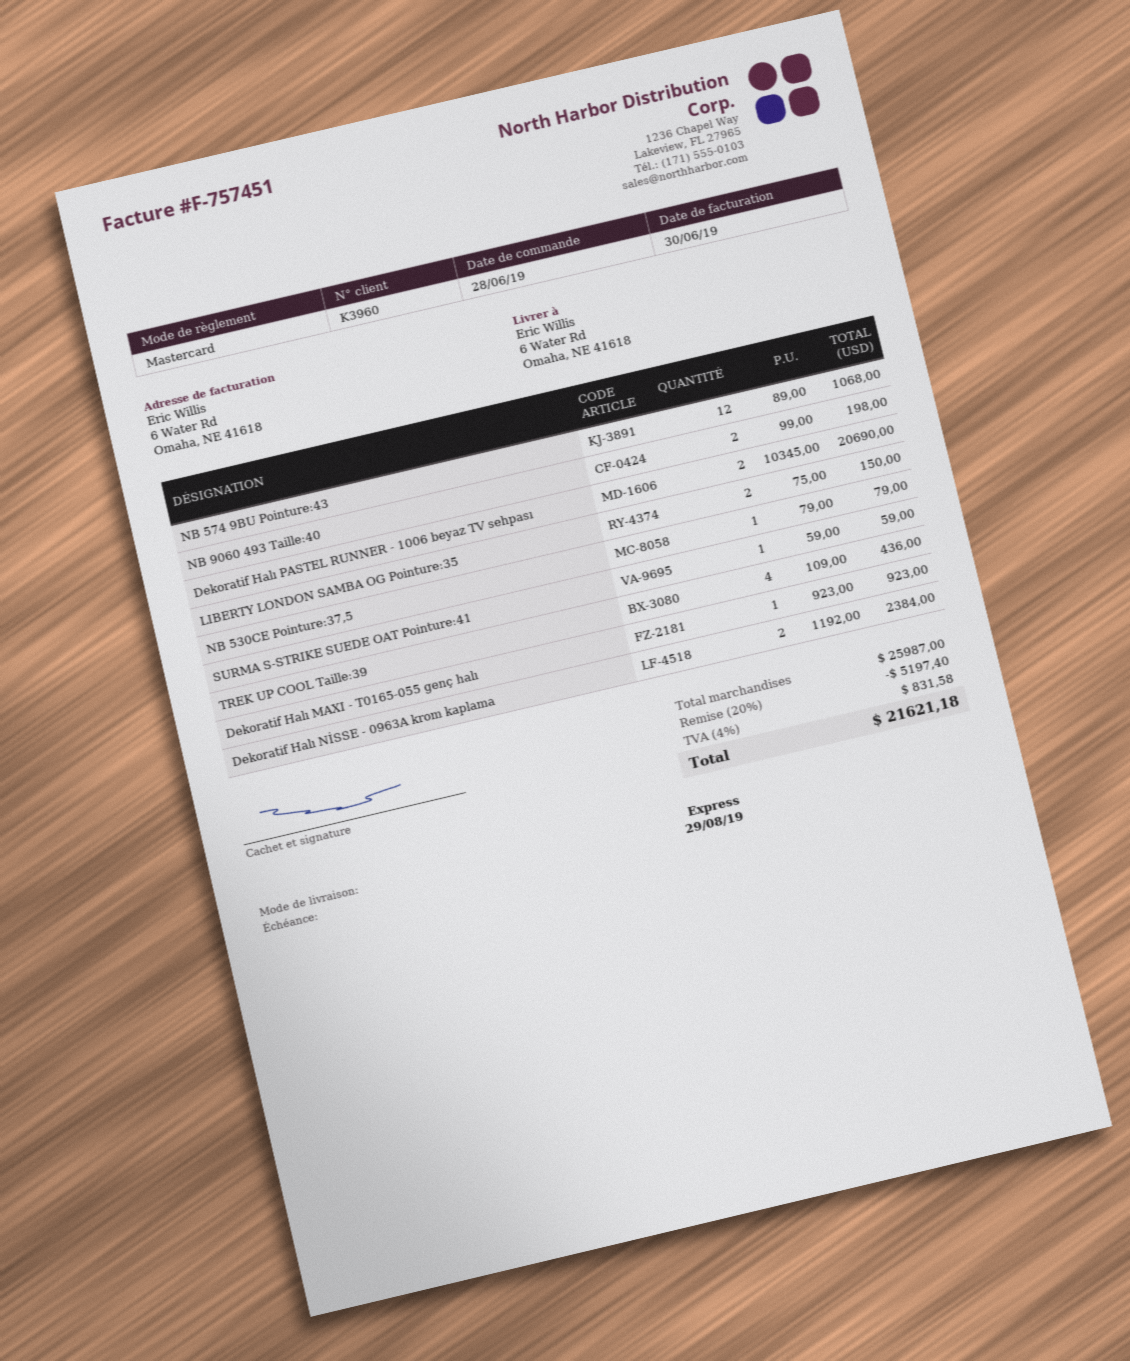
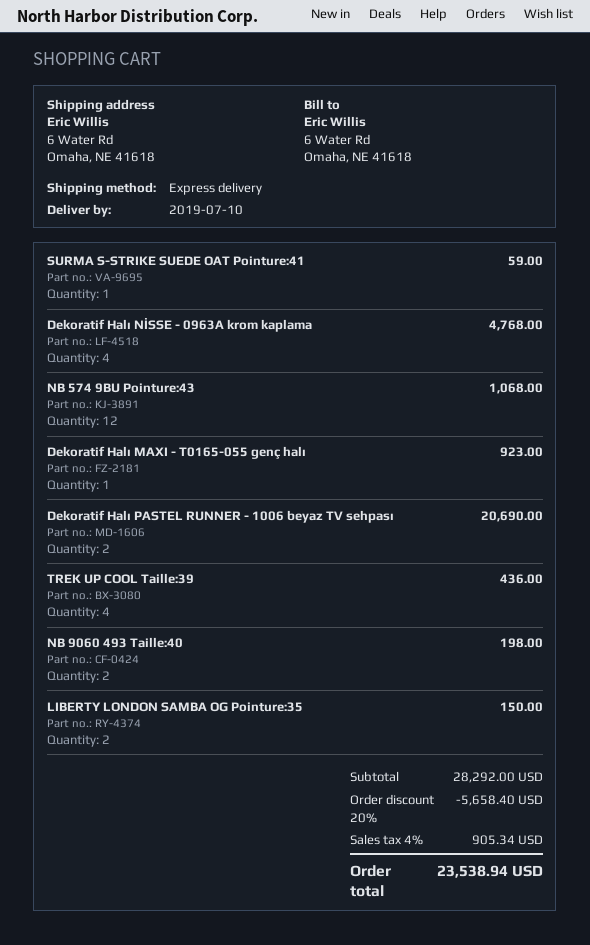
NB 530CE Pointure:37,5: 1 for 79.00 -> none
Dekoratif Halı NİSSE - 0963A krom kaplama: 2 for 2384.00 -> 4 for 4768.00
subtotal: 25987.00 -> 28292.00
discount: 20% = 5197.40 -> 20% = 5658.40
tax: 4% = 831.58 -> 4% = 905.34
total: 21621.18 -> 23538.94

